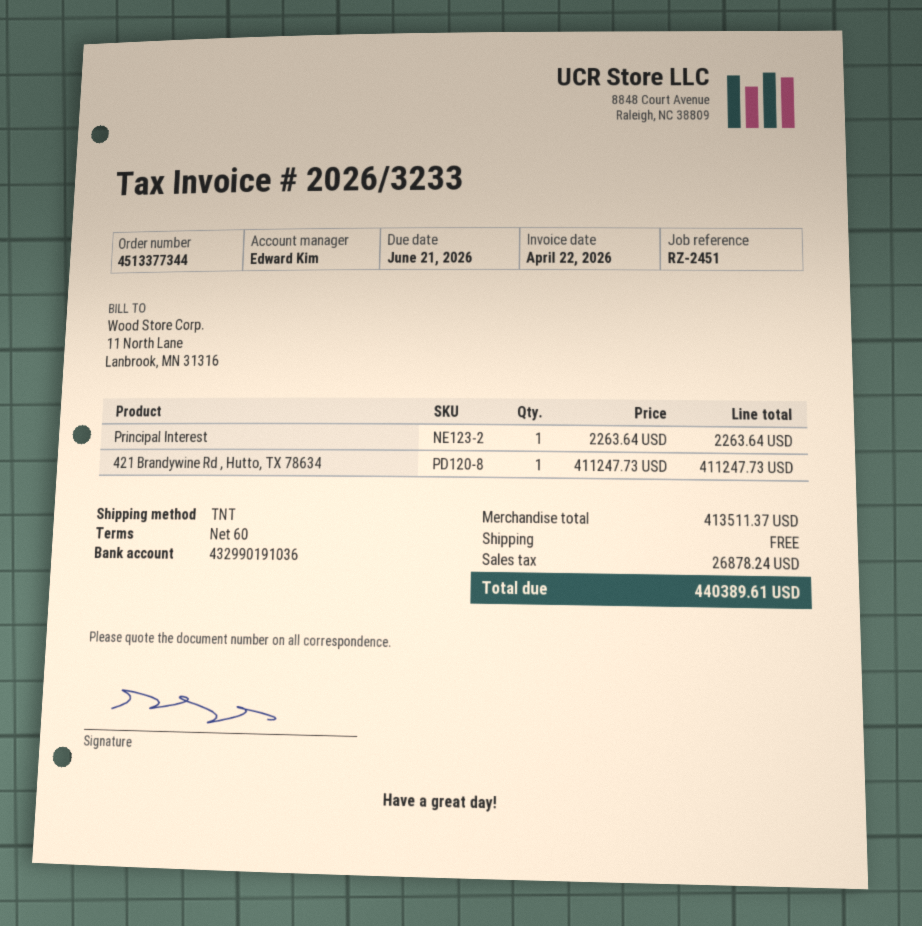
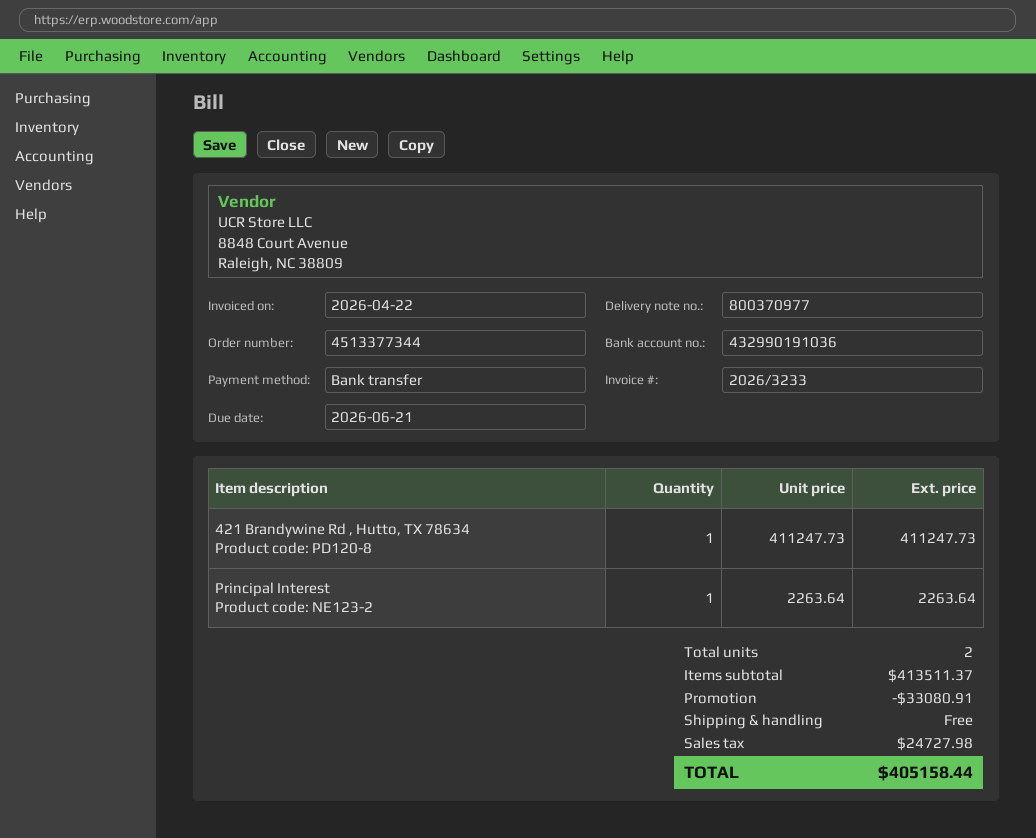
discount: none -> 33080.91
tax: 26878.24 -> 24727.98
total: 440389.61 -> 405158.44

